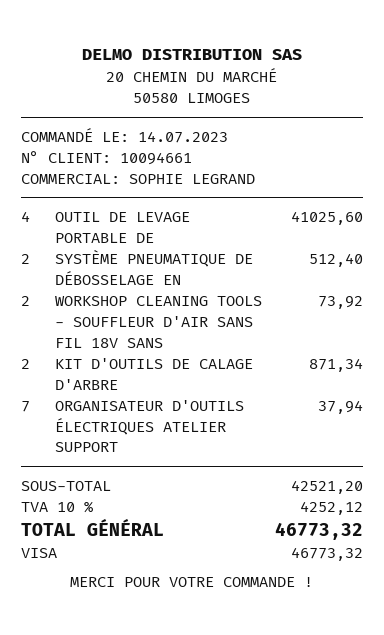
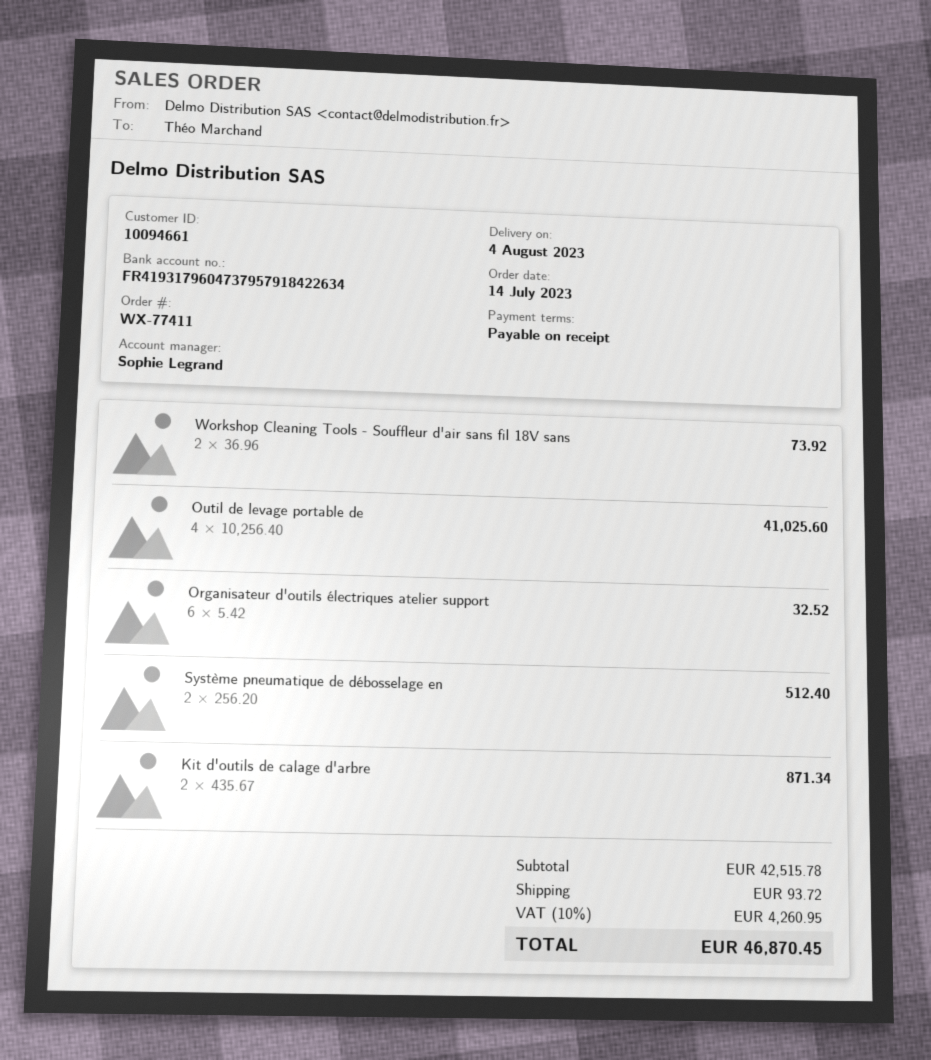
ORGANISATEUR D'OUTILS ÉLECTRIQUES ATELIER SUPPORT: 7 for 37.94 -> 6 for 32.52
subtotal: 42521.20 -> 42515.78
shipping: none -> 93.72
tax: 10% = 4252.12 -> 10% = 4260.95
total: 46773.32 -> 46870.45

